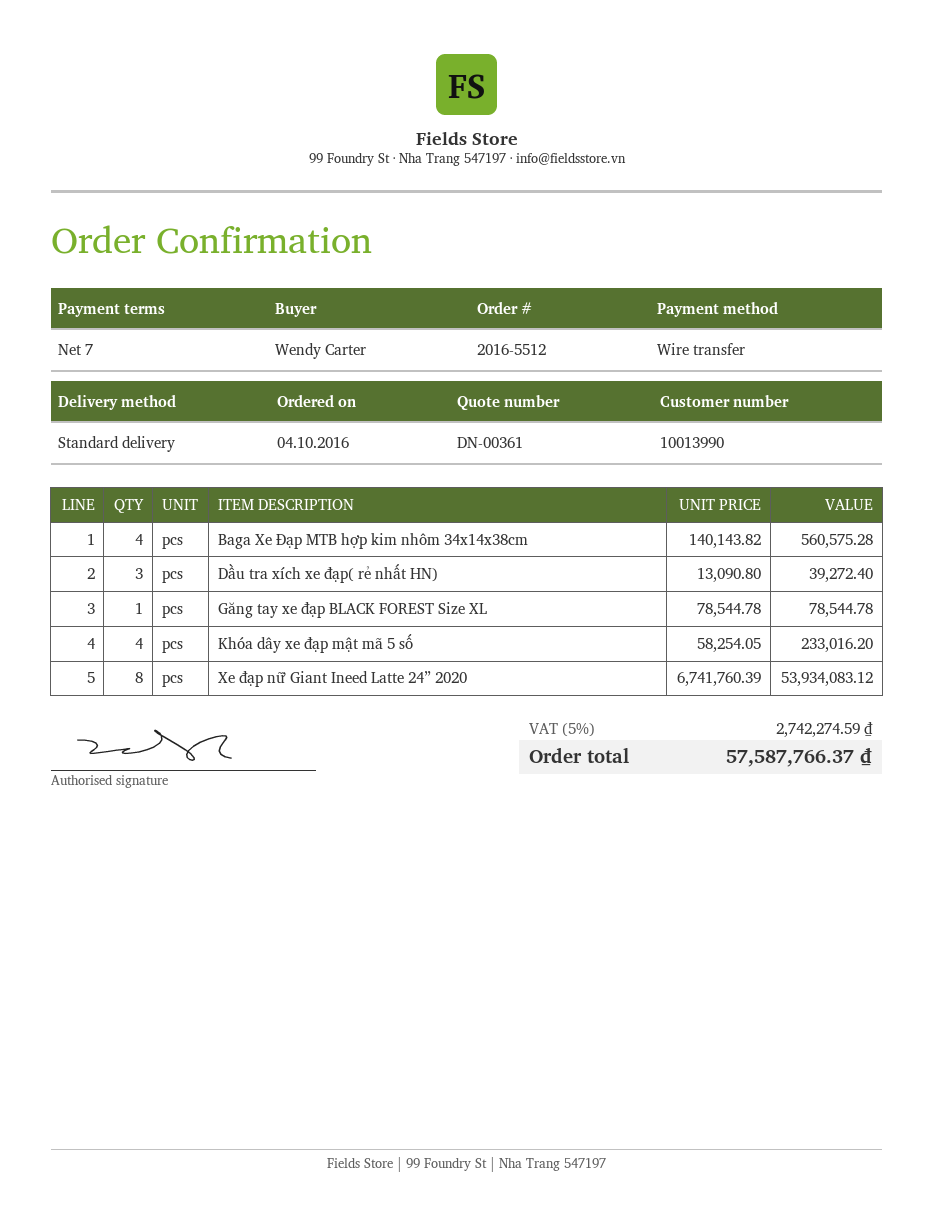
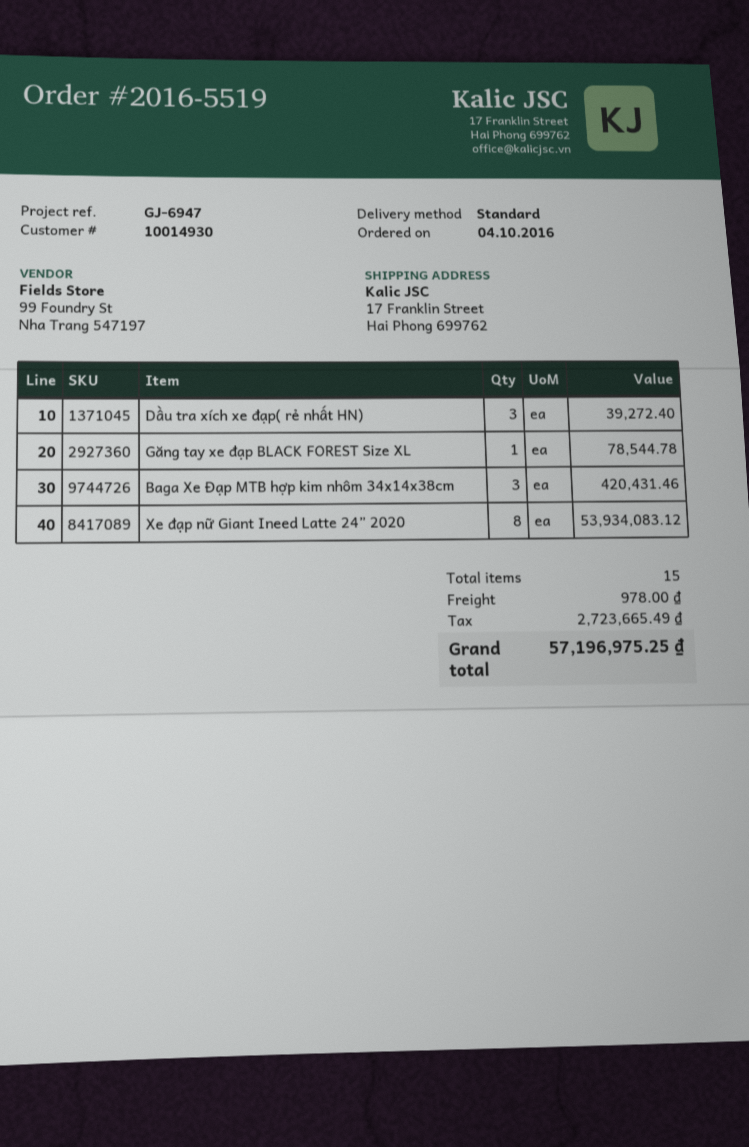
order number: 2016-5512 -> 2016-5519
customer number: 10013990 -> 10014930
Baga Xe Đạp MTB hợp kim nhôm 34x14x38cm: 4 for 560575.28 -> 3 for 420431.46
Khóa dây xe đạp mật mã 5 số: 4 for 233016.20 -> none
shipping: none -> 978.00
tax: 2742274.59 -> 2723665.49
total: 57587766.37 -> 57196975.25

